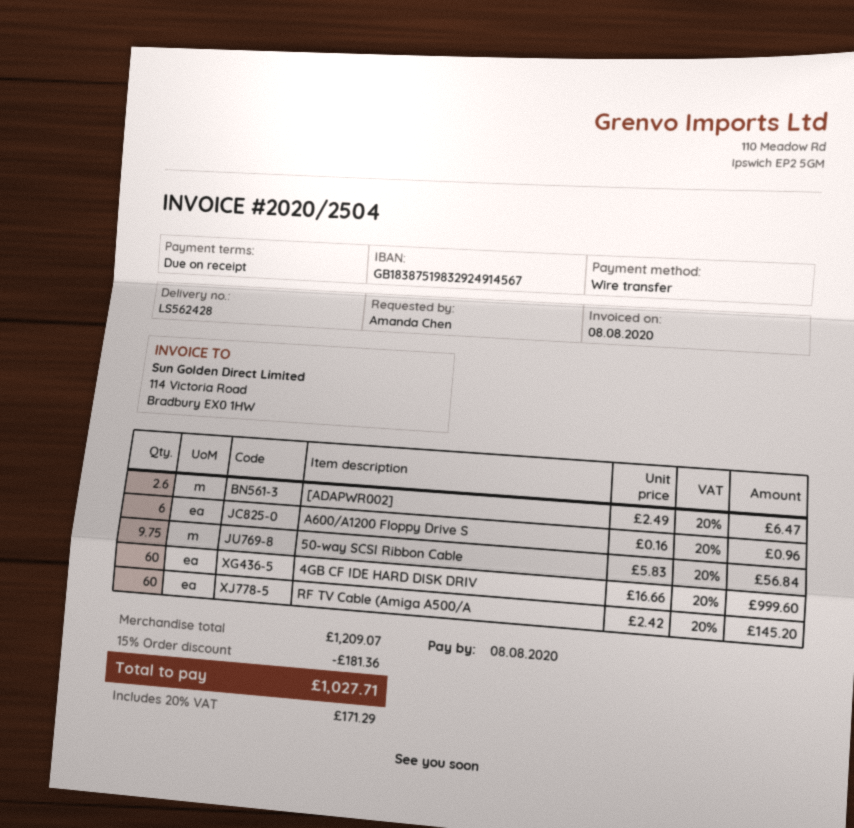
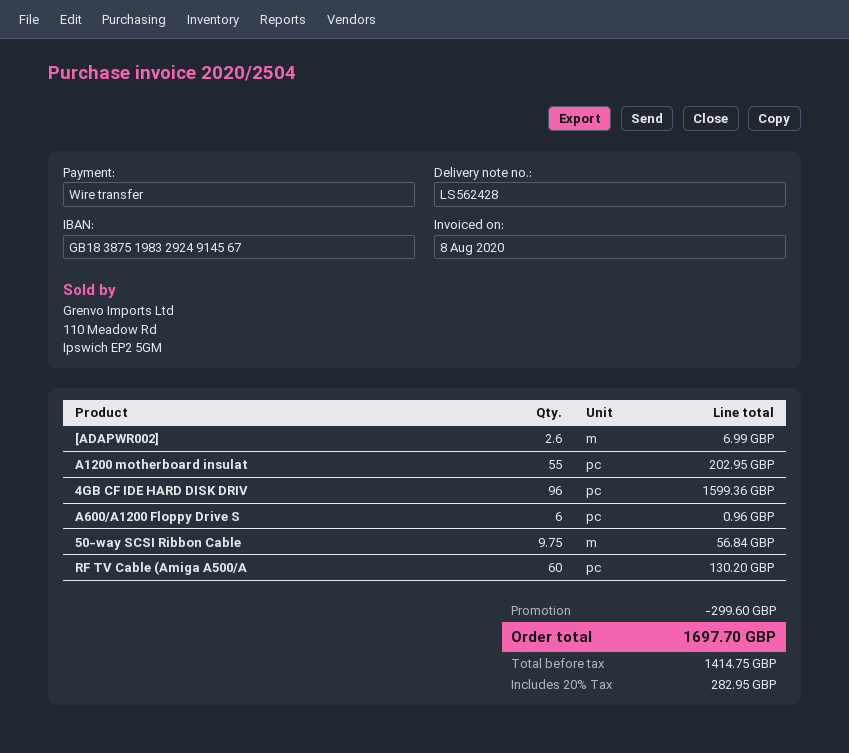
[ADAPWR002]: 2.6 for 6.47 -> 2.6 for 6.99
4GB CF IDE HARD DISK DRIV: 60 for 999.60 -> 96 for 1599.36
RF TV Cable (Amiga A500/A: 60 for 145.20 -> 60 for 130.20
A1200 motherboard insulat: none -> 55 for 202.95
discount: 181.36 -> 299.60
tax: 20% = 171.29 -> 20% = 282.95
total: 1027.71 -> 1697.70

